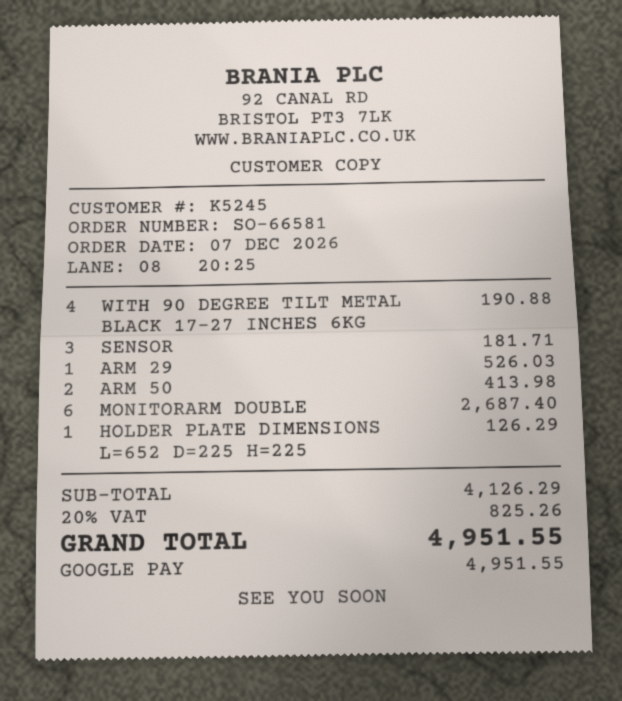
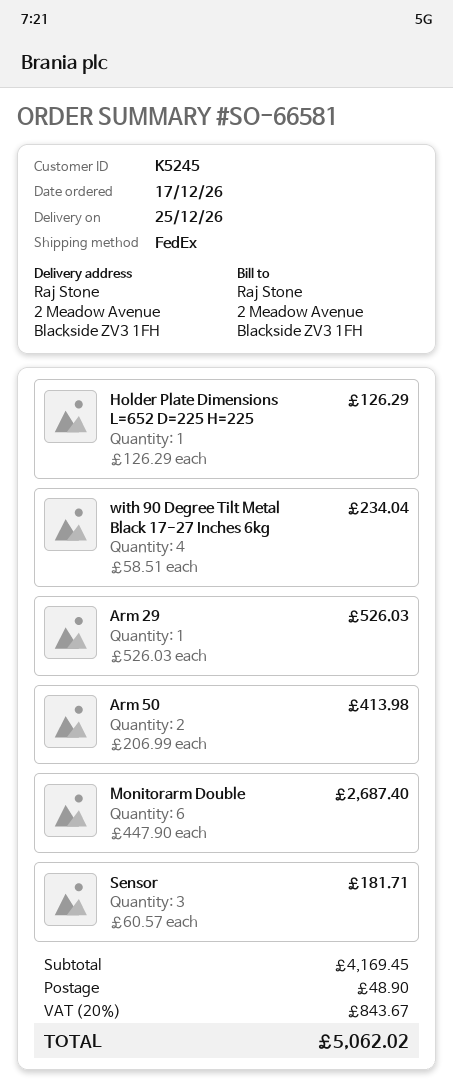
order date: 2026-12-07 -> 2026-12-17
WITH 90 DEGREE TILT METAL BLACK 17-27 INCHES 6KG: 4 for 190.88 -> 4 for 234.04
subtotal: 4126.29 -> 4169.45
shipping: none -> 48.90
tax: 20% = 825.26 -> 20% = 843.67
total: 4951.55 -> 5062.02

